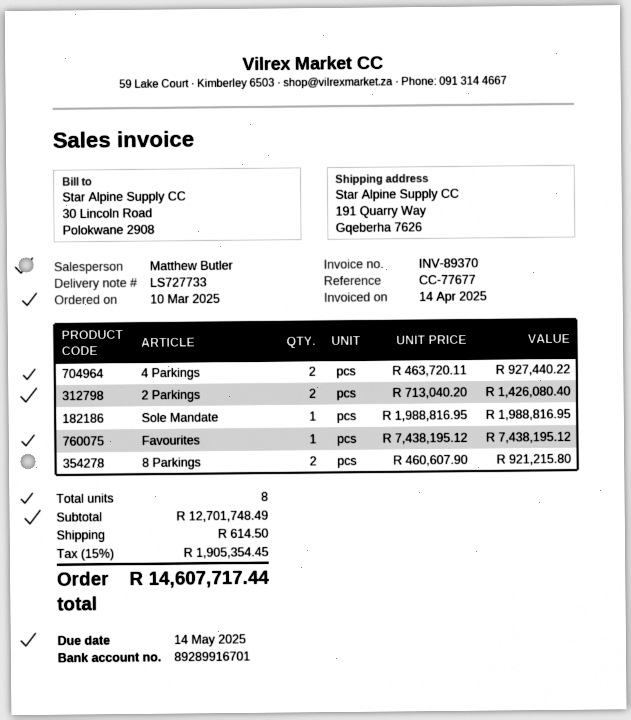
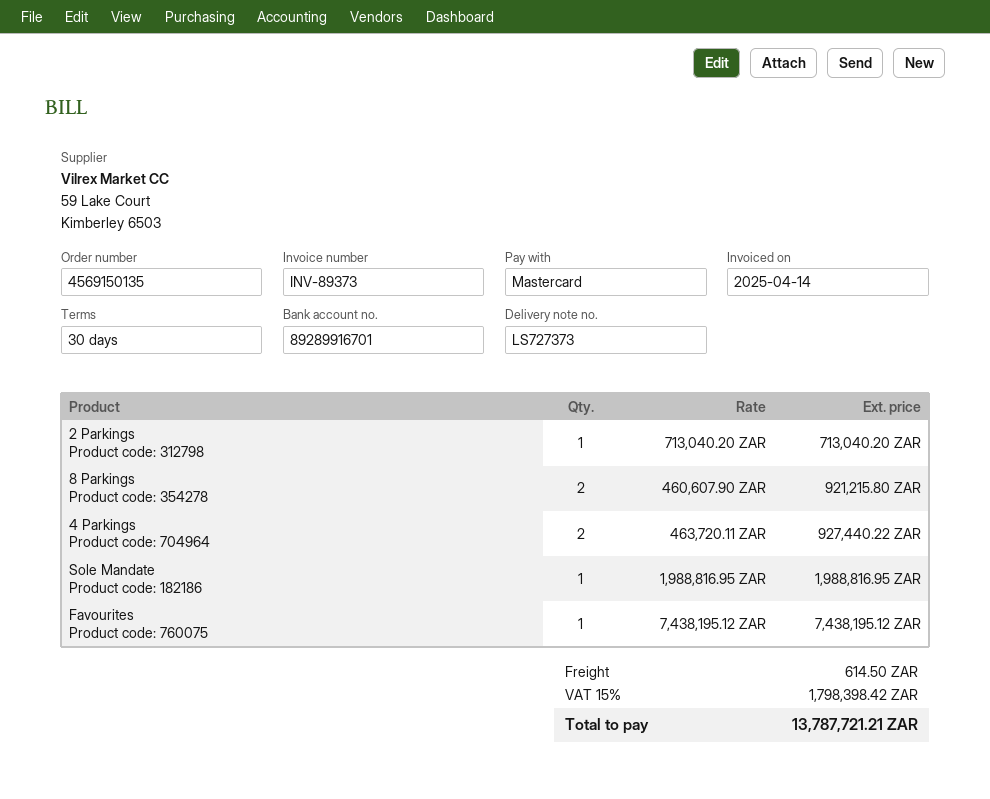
delivery note number: LS727733 -> LS727373
invoice number: INV-89370 -> INV-89373
2 Parkings: 2 x 713040.20 = 1426080.40 -> 1 x 713040.20 = 713040.20
tax: 15% = 1905354.45 -> 15% = 1798398.42
total: 14607717.44 -> 13787721.21

